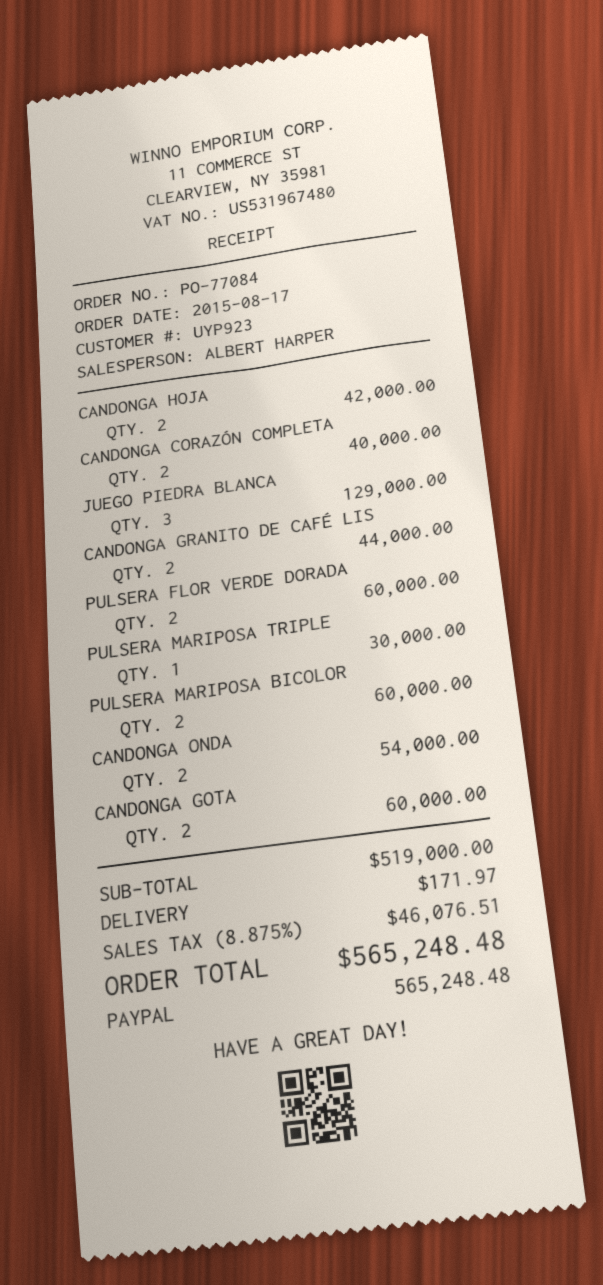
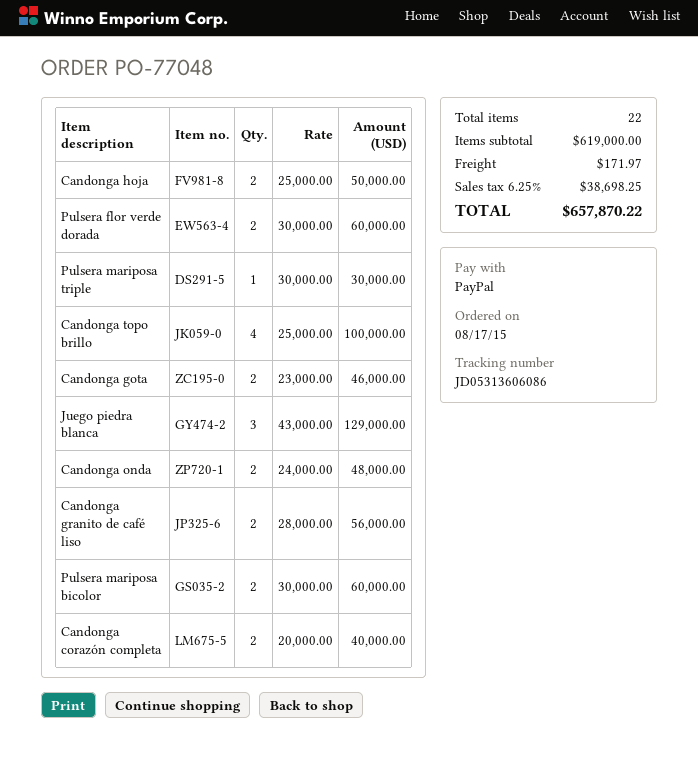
order number: PO-77084 -> PO-77048
CANDONGA HOJA: 2 for 42000.00 -> 2 for 50000.00
CANDONGA GRANITO DE CAFÉ LIS: 2 for 44000.00 -> 2 for 56000.00
CANDONGA ONDA: 2 for 54000.00 -> 2 for 48000.00
CANDONGA GOTA: 2 for 60000.00 -> 2 for 46000.00
Candonga topo brillo: none -> 4 for 100000.00
subtotal: 519000.00 -> 619000.00
tax: 8.875% = 46076.51 -> 6.25% = 38698.25
total: 565248.48 -> 657870.22

